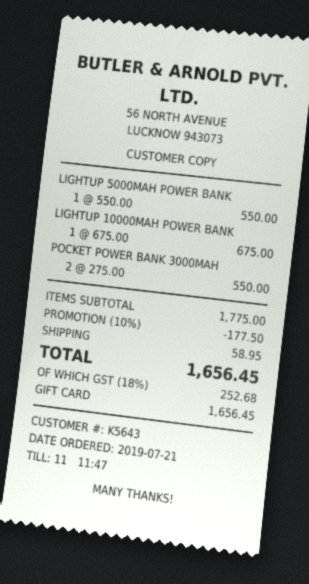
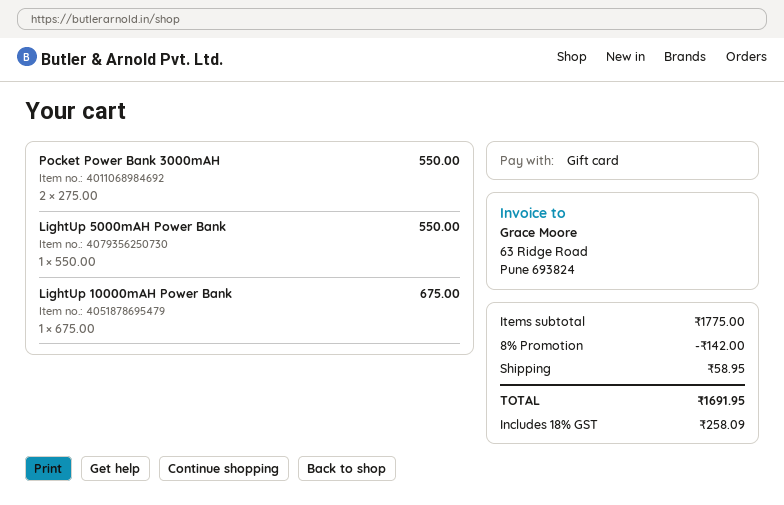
discount: 10% = 177.50 -> 8% = 142.00
tax: 18% = 252.68 -> 18% = 258.09
total: 1656.45 -> 1691.95

